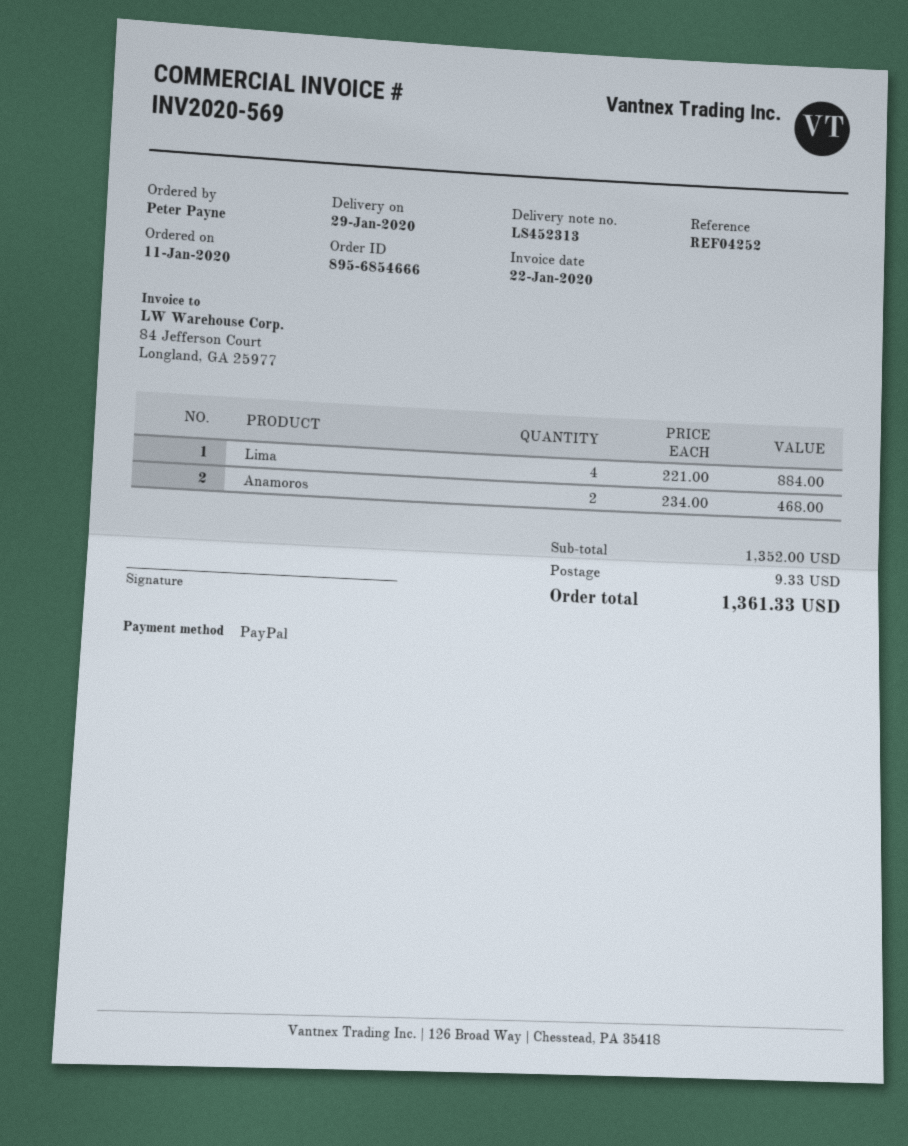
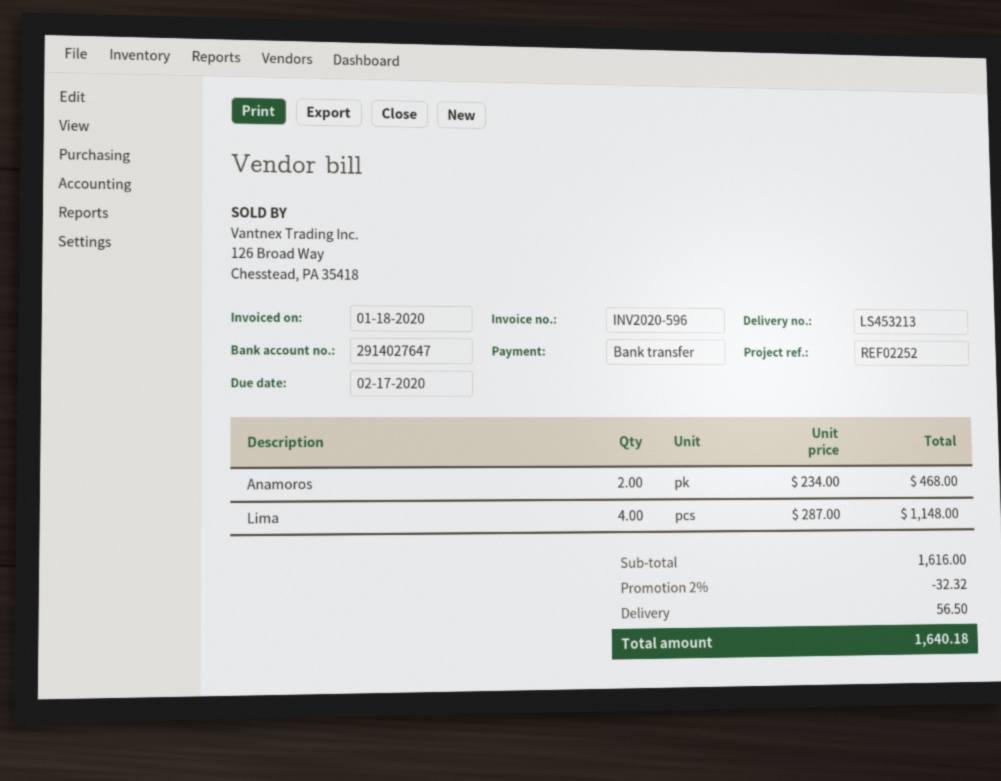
delivery note number: LS452313 -> LS453213
invoice number: INV2020-569 -> INV2020-596
invoice date: 2020-01-22 -> 2020-01-18
reference: REF04252 -> REF02252
payment method: PayPal -> bank transfer
Lima: 4 x 221.00 = 884.00 -> 4 x 287.00 = 1148.00
subtotal: 1352.00 -> 1616.00
discount: none -> 2% = 32.32
shipping: 9.33 -> 56.50
total: 1361.33 -> 1640.18

